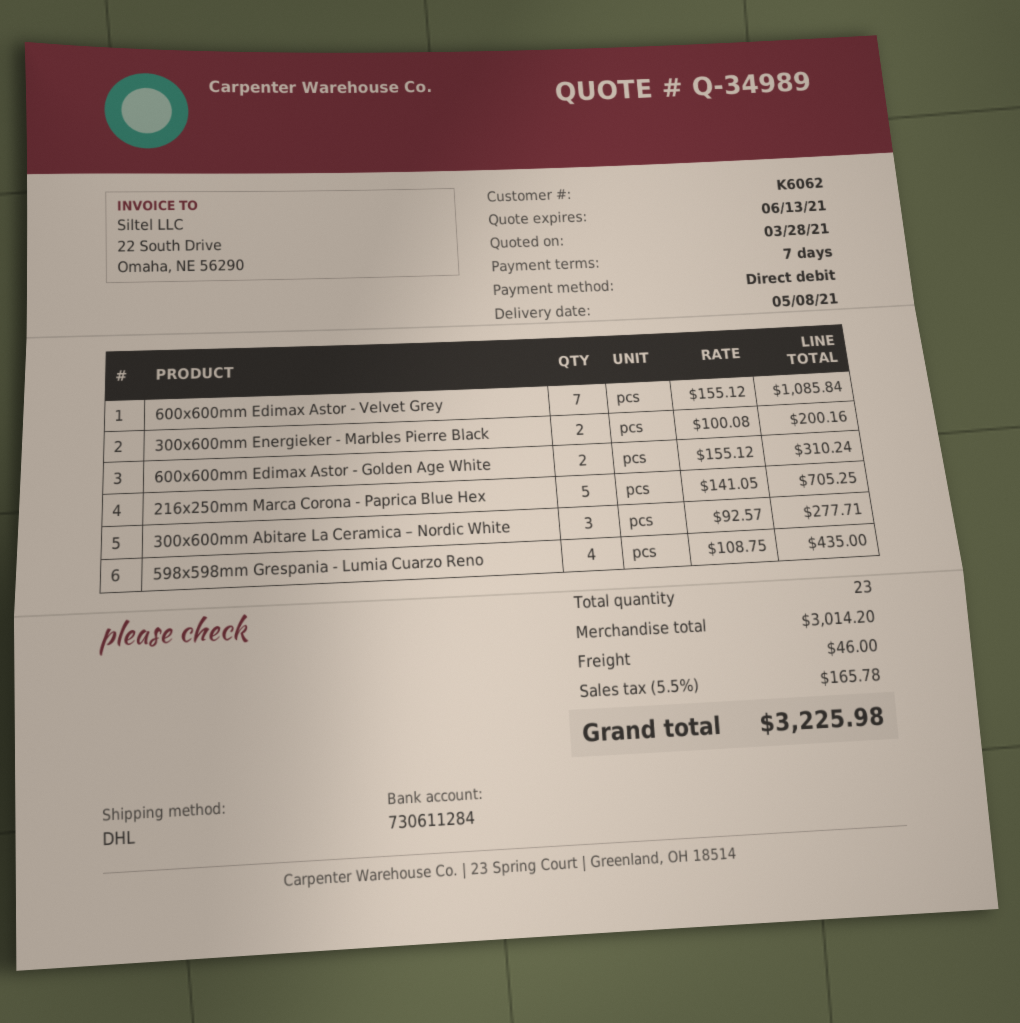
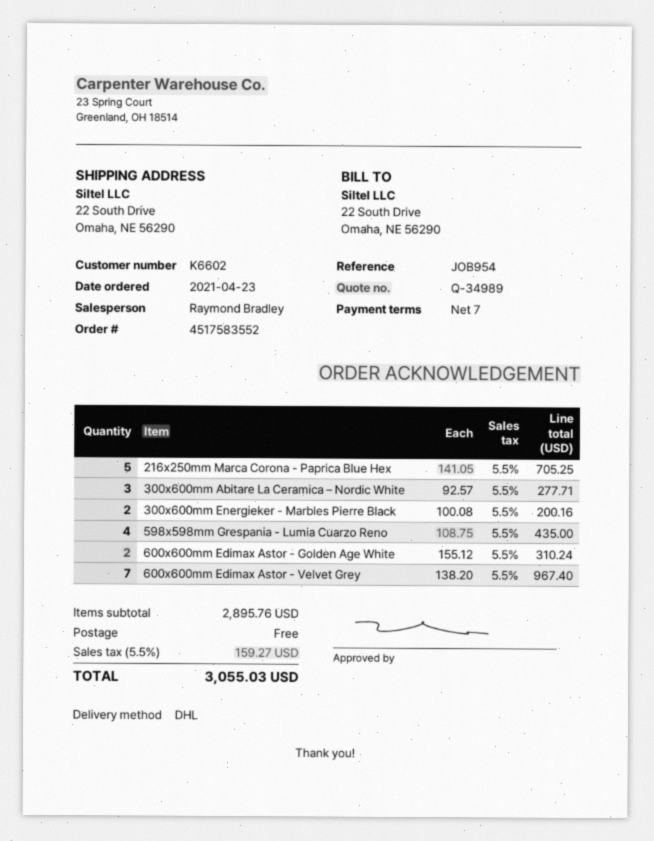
customer number: K6062 -> K6602
600x600mm Edimax Astor - Velvet Grey: 7 x 155.12 = 1085.84 -> 7 x 138.20 = 967.40
subtotal: 3014.20 -> 2895.76
shipping: 46.00 -> 0.00
tax: 5.5% = 165.78 -> 5.5% = 159.27
total: 3225.98 -> 3055.03

